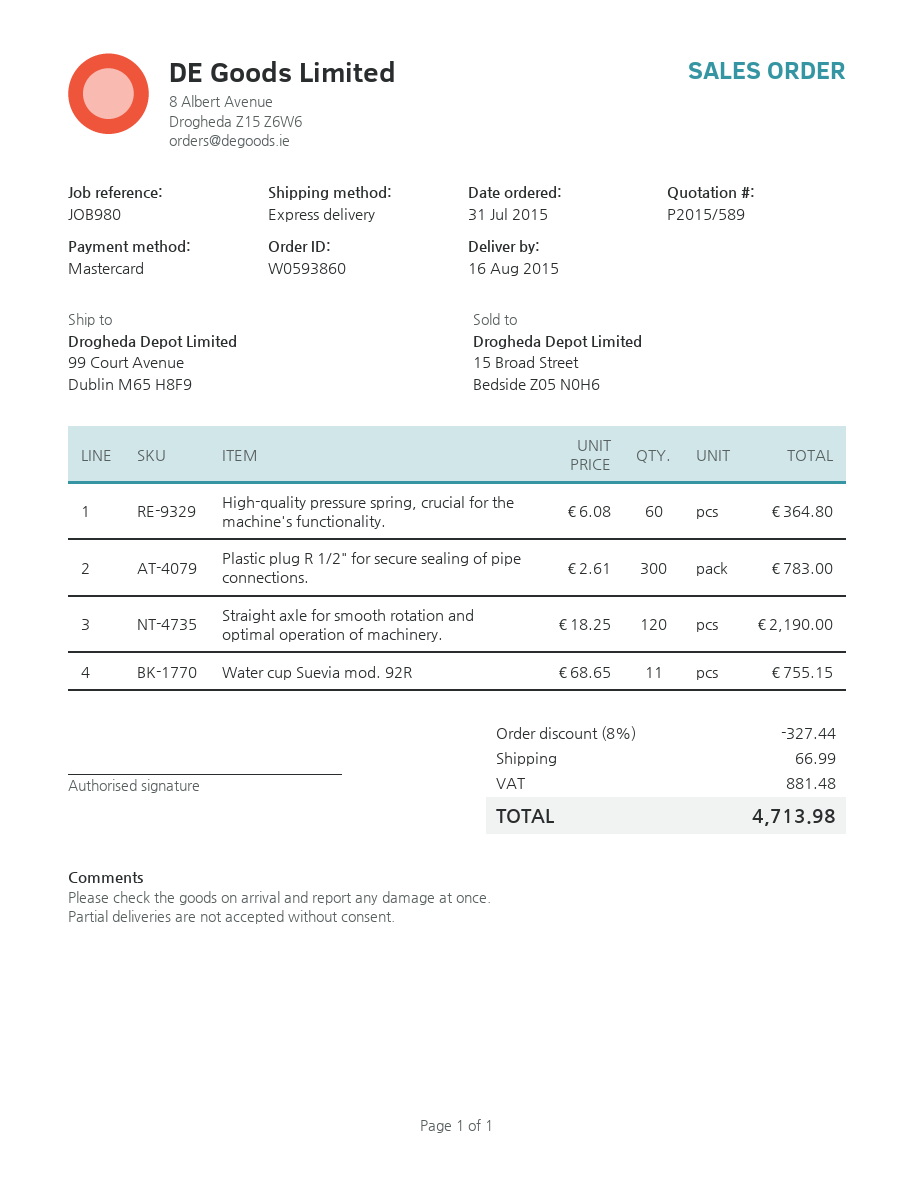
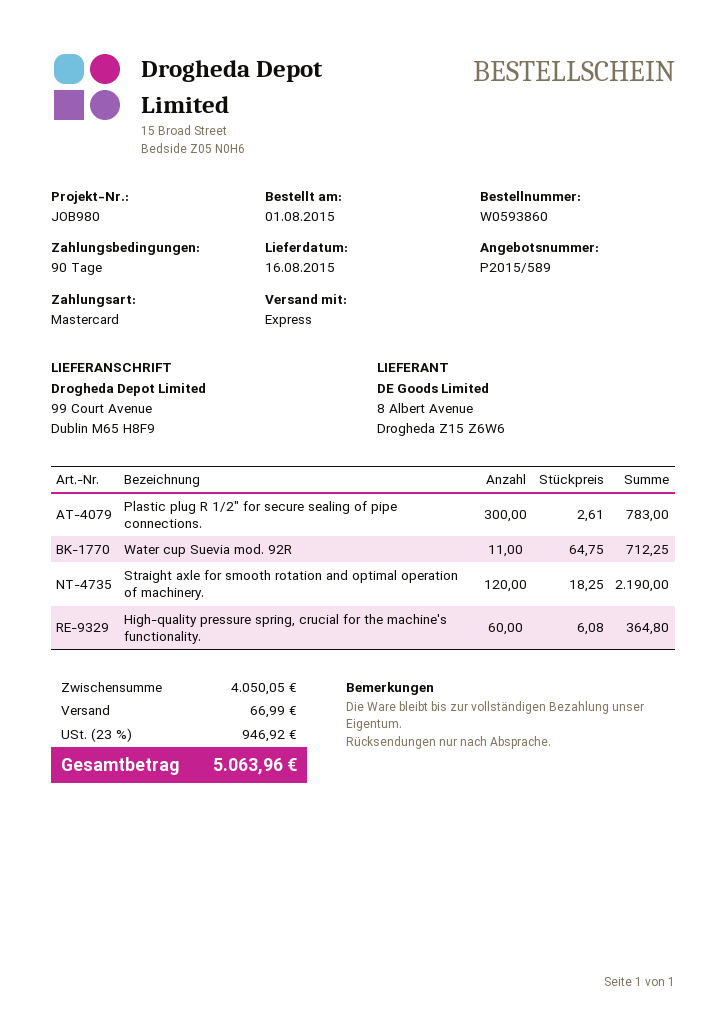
order date: 2015-07-31 -> 2015-08-01
Water cup Suevia mod. 92R: 11 x 68.65 = 755.15 -> 11 x 64.75 = 712.25
discount: 8% = 327.44 -> none
tax: 881.48 -> 946.92
total: 4713.98 -> 5063.96

